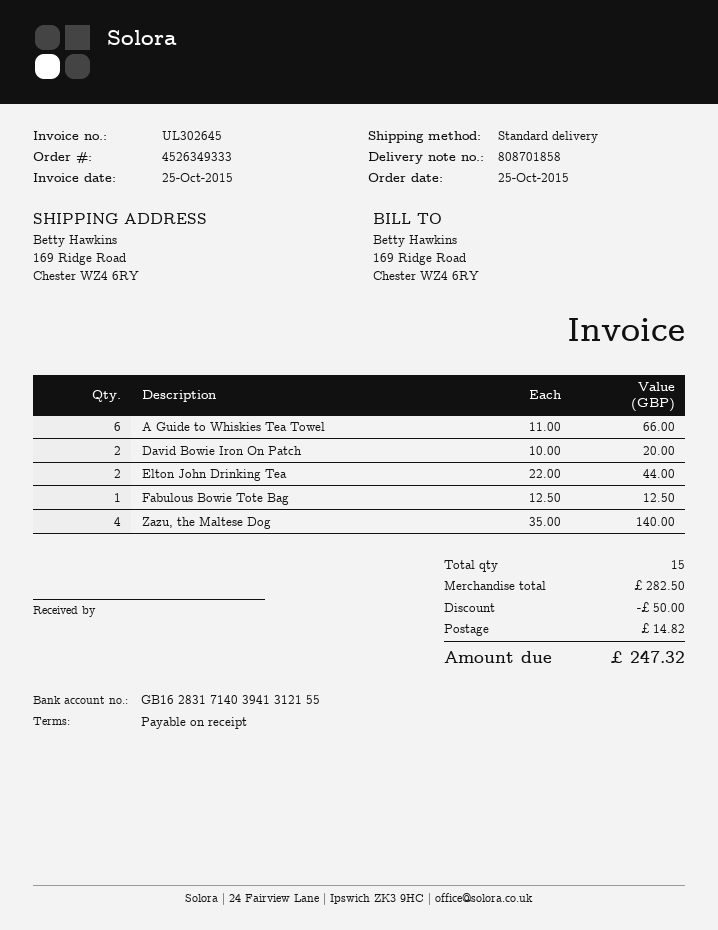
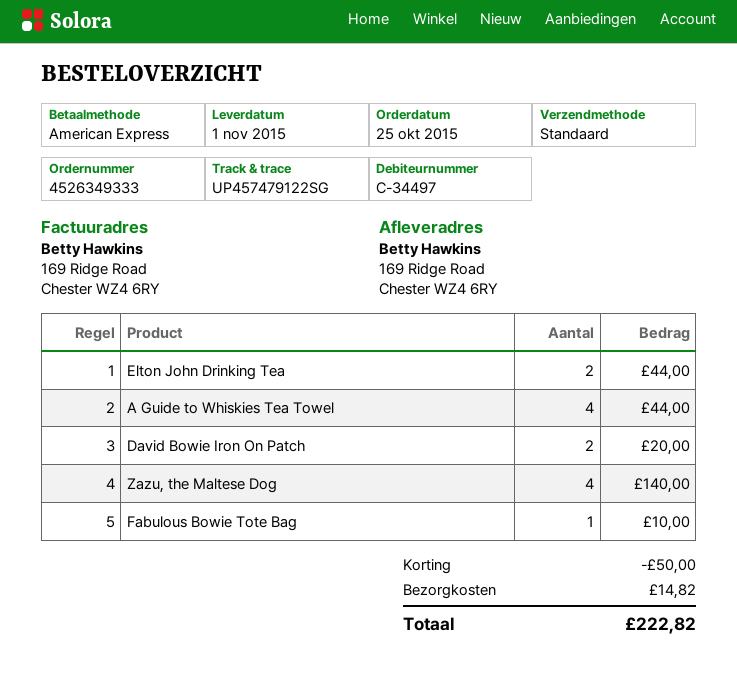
A Guide to Whiskies Tea Towel: 6 for 66.00 -> 4 for 44.00
Fabulous Bowie Tote Bag: 1 for 12.50 -> 1 for 10.00
total: 247.32 -> 222.82

